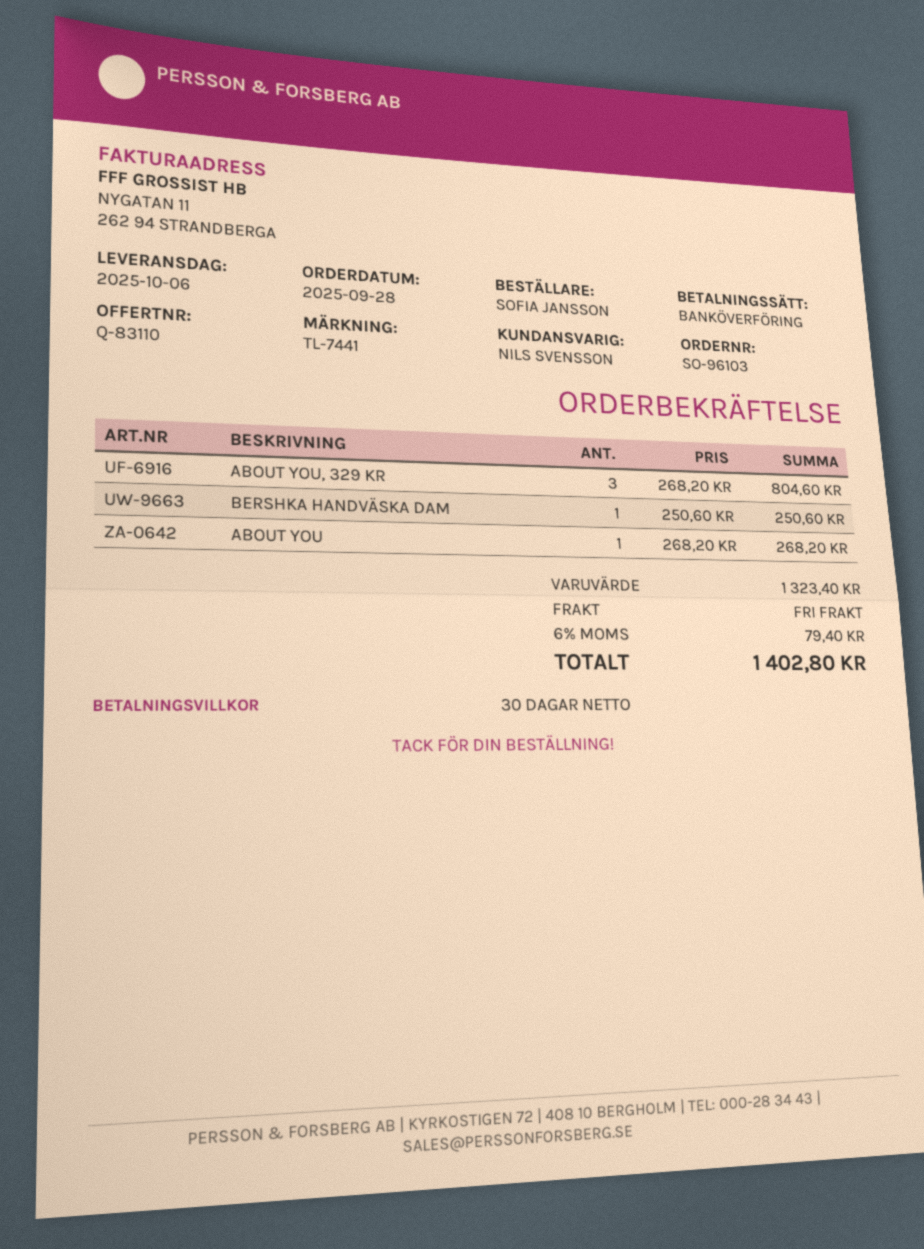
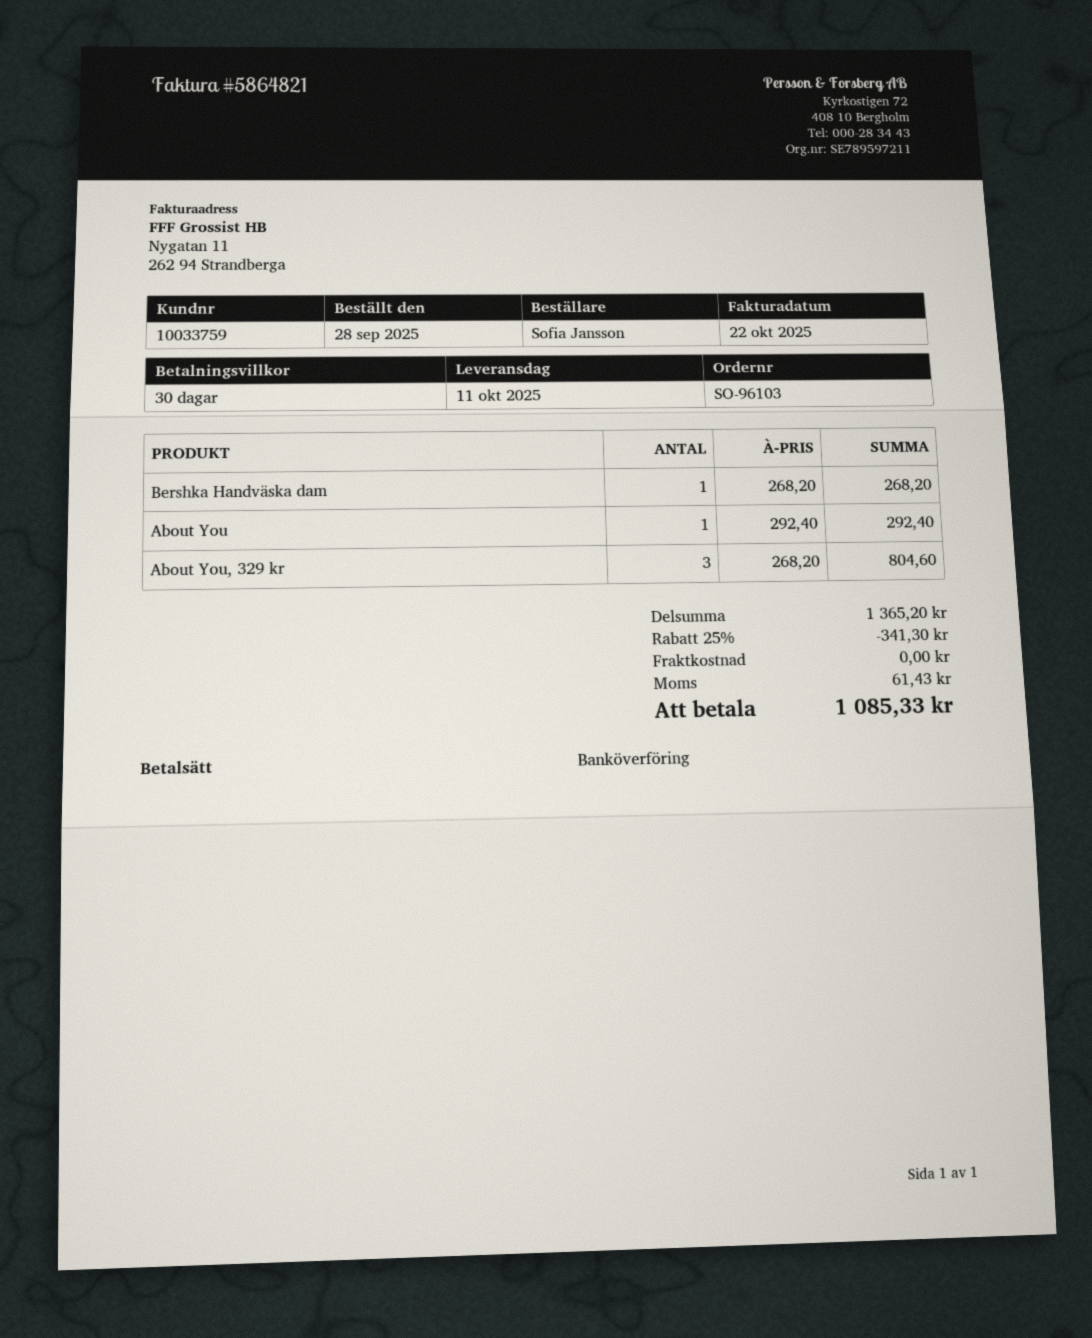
delivery date: 2025-10-06 -> 2025-10-11
BERSHKA HANDVÄSKA DAM: 1 x 250.60 = 250.60 -> 1 x 268.20 = 268.20
ABOUT YOU: 1 x 268.20 = 268.20 -> 1 x 292.40 = 292.40
subtotal: 1323.40 -> 1365.20
discount: none -> 25% = 341.30
tax: 79.40 -> 61.43
total: 1402.80 -> 1085.33

